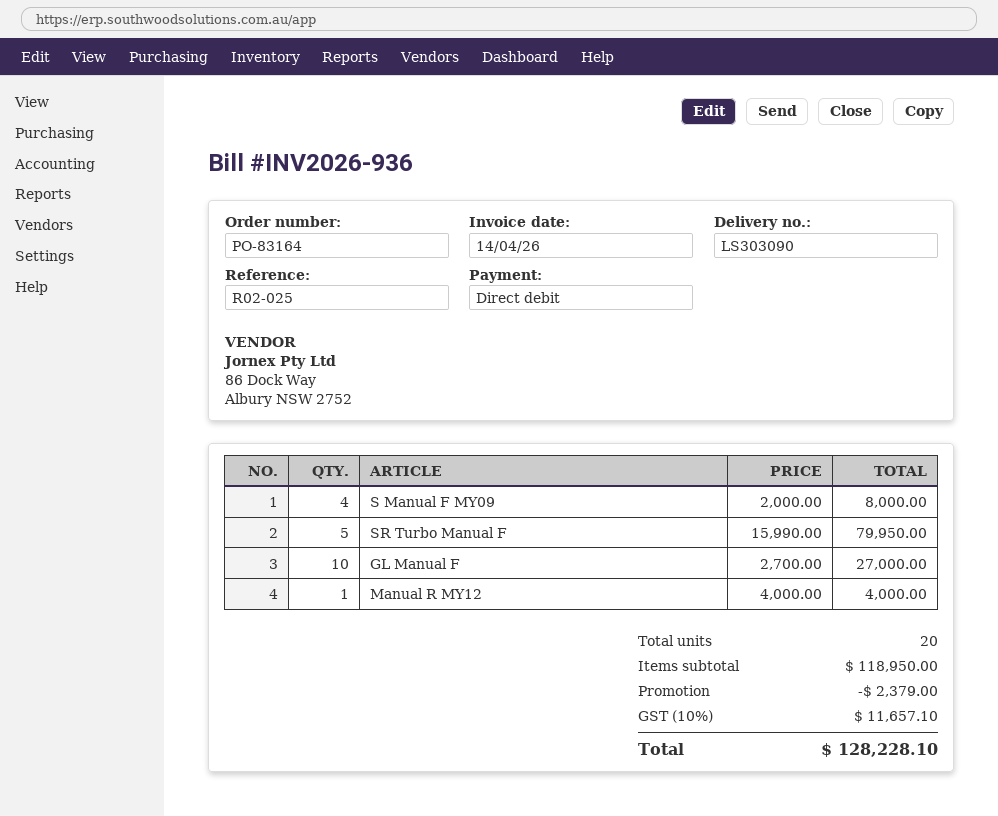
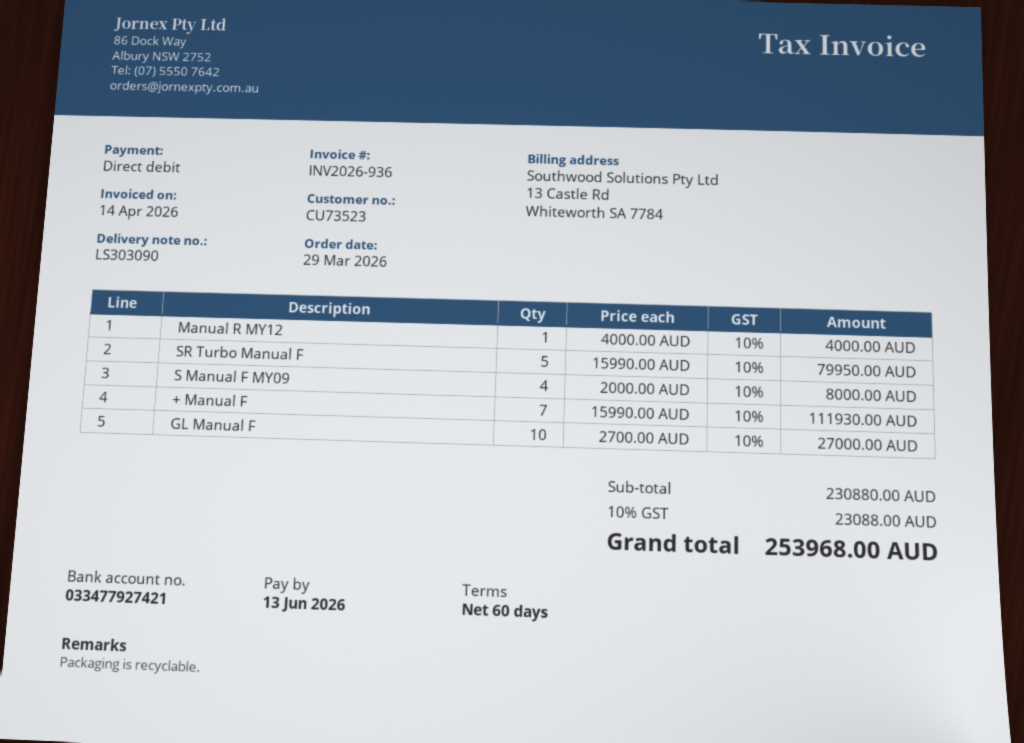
+ Manual F: none -> 7 x 15990.00 = 111930.00
subtotal: 118950.00 -> 230880.00
discount: 2379.00 -> none
tax: 10% = 11657.10 -> 10% = 23088.00
total: 128228.10 -> 253968.00

